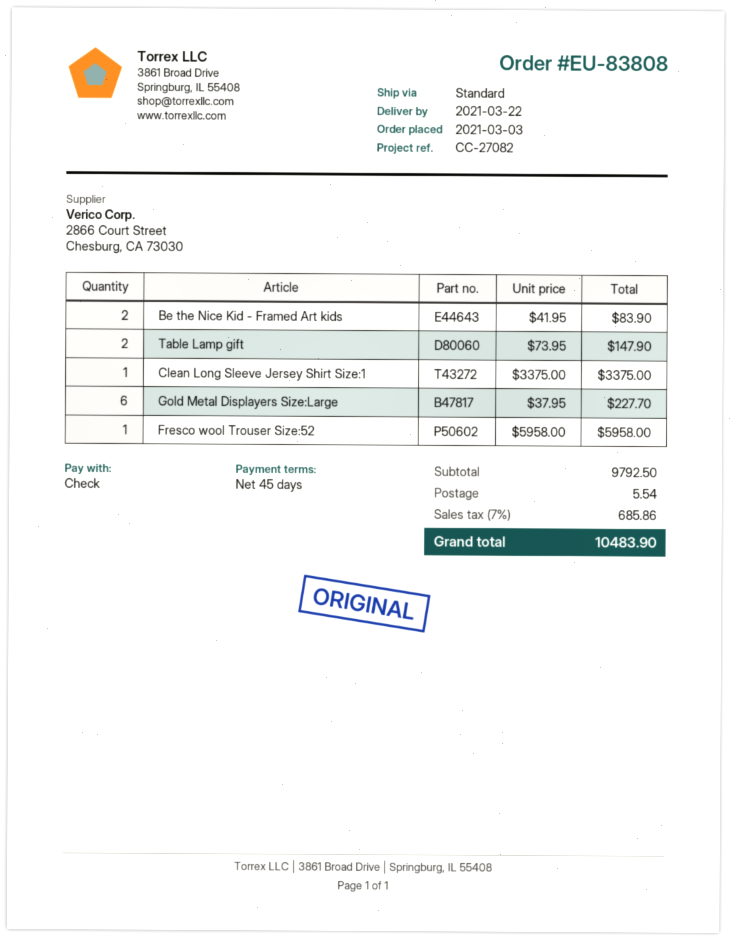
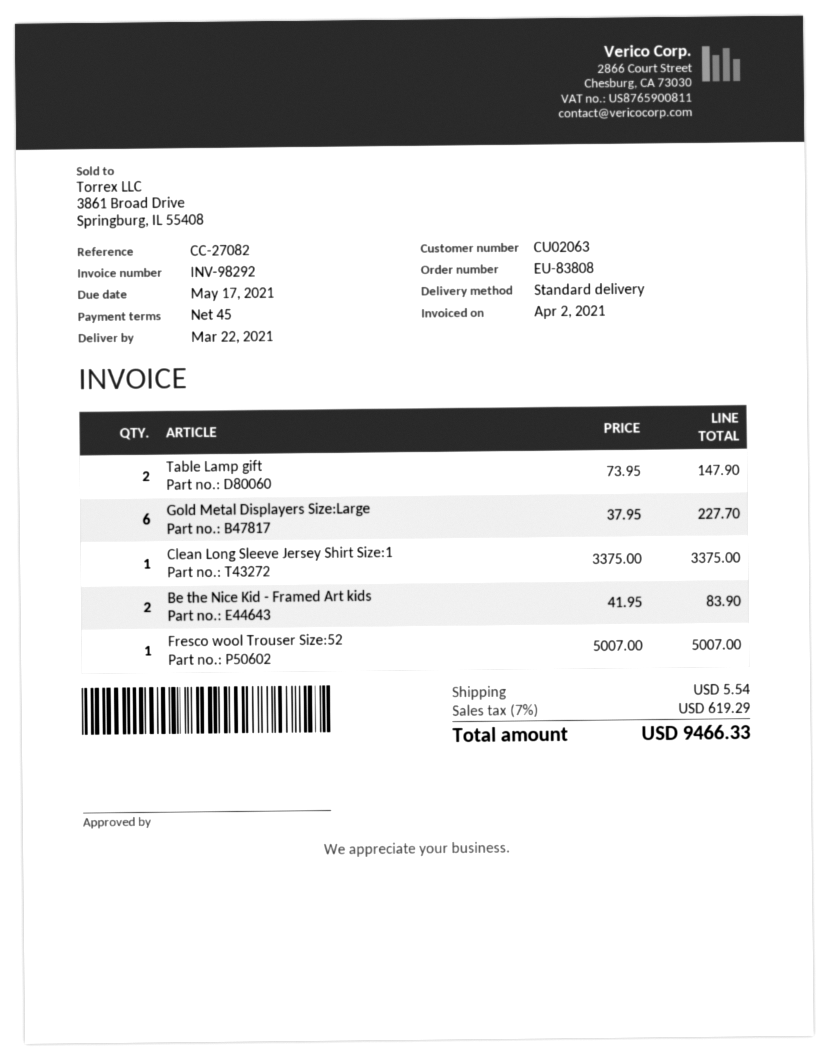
Fresco wool Trouser Size:52: 1 x 5958.00 = 5958.00 -> 1 x 5007.00 = 5007.00
tax: 7% = 685.86 -> 7% = 619.29
total: 10483.90 -> 9466.33

